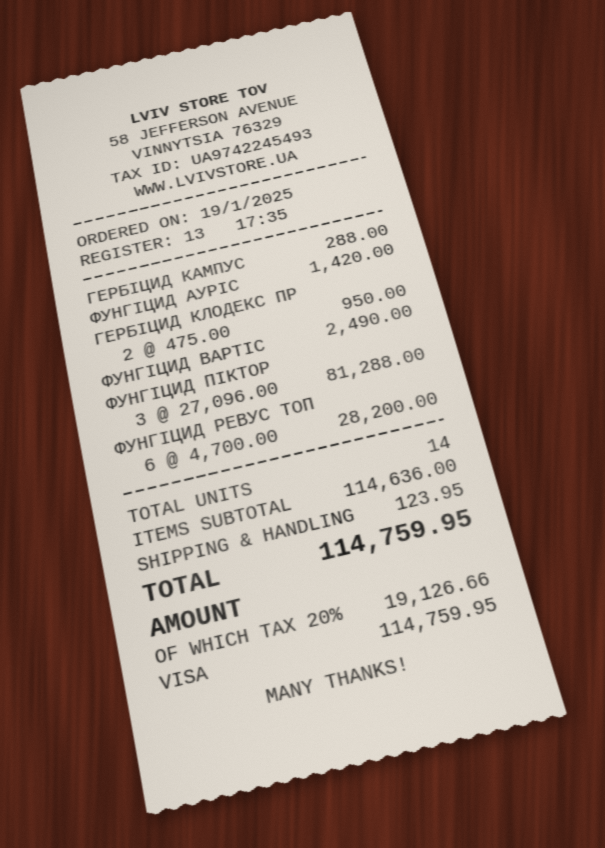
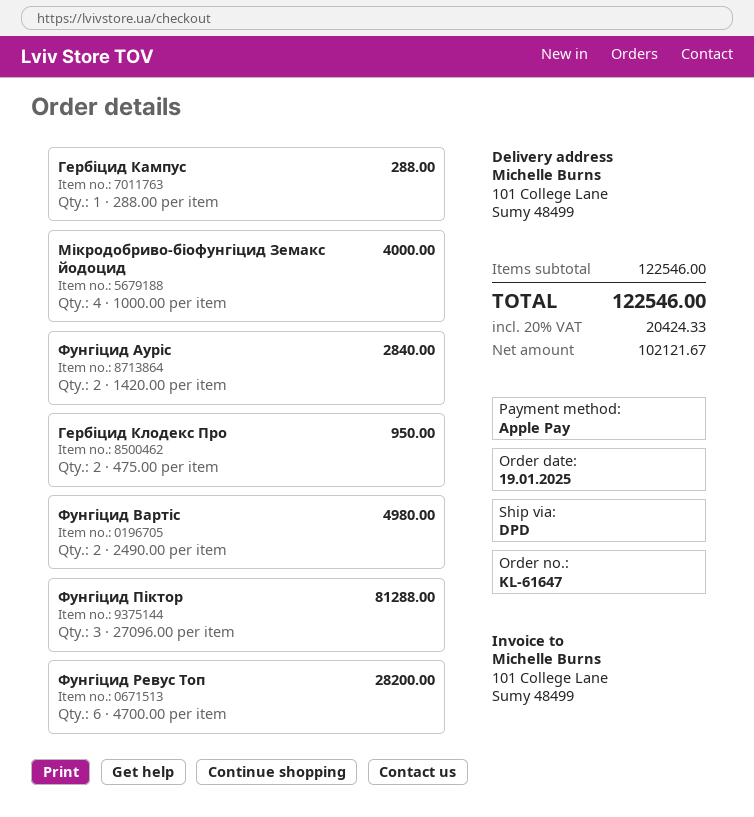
payment method: Visa -> Apple Pay
ФУНГІЦИД АУРІС: 1 x 1420.00 = 1420.00 -> 2 x 1420.00 = 2840.00
ФУНГІЦИД ВАРТІС: 1 x 2490.00 = 2490.00 -> 2 x 2490.00 = 4980.00
Мікродобриво-біофунгіцид Земакс йодоцид: none -> 4 x 1000.00 = 4000.00
subtotal: 114636.00 -> 122546.00
shipping: 123.95 -> none
tax: 20% = 19126.66 -> 20% = 20424.33
total: 114759.95 -> 122546.00

